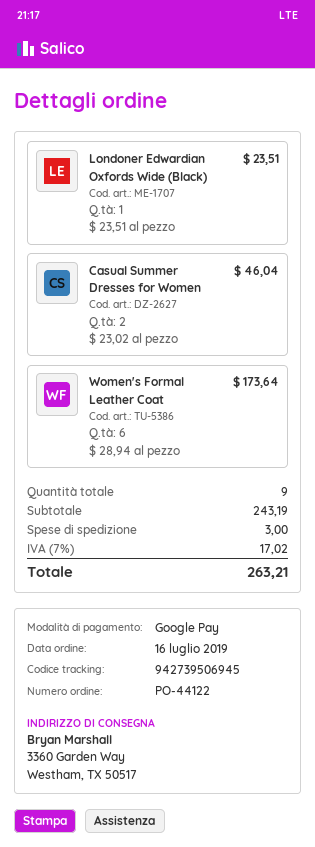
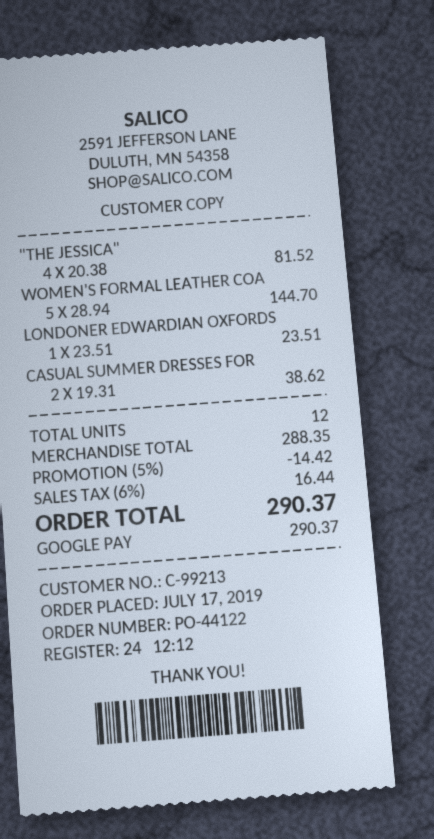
order date: 2019-07-16 -> 2019-07-17
Casual Summer Dresses for Women: 2 x 23.02 = 46.04 -> 2 x 19.31 = 38.62
Women's Formal Leather Coat: 6 x 28.94 = 173.64 -> 5 x 28.94 = 144.70
"THE JESSICA": none -> 4 x 20.38 = 81.52
total quantity: 9 -> 12
subtotal: 243.19 -> 288.35
discount: none -> 5% = 14.42
shipping: 3.00 -> none
tax: 7% = 17.02 -> 6% = 16.44
total: 263.21 -> 290.37

